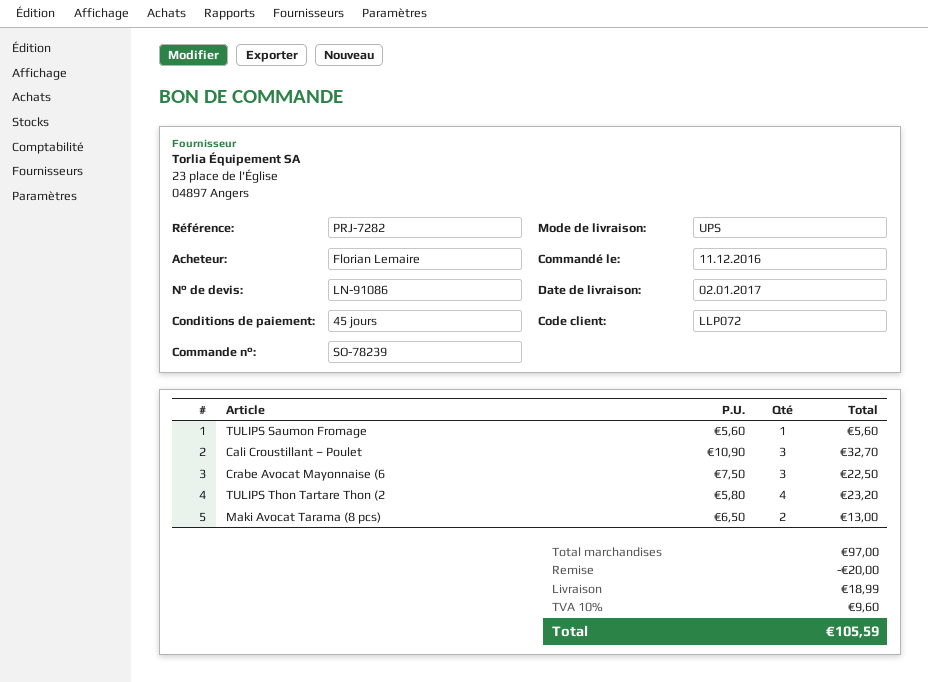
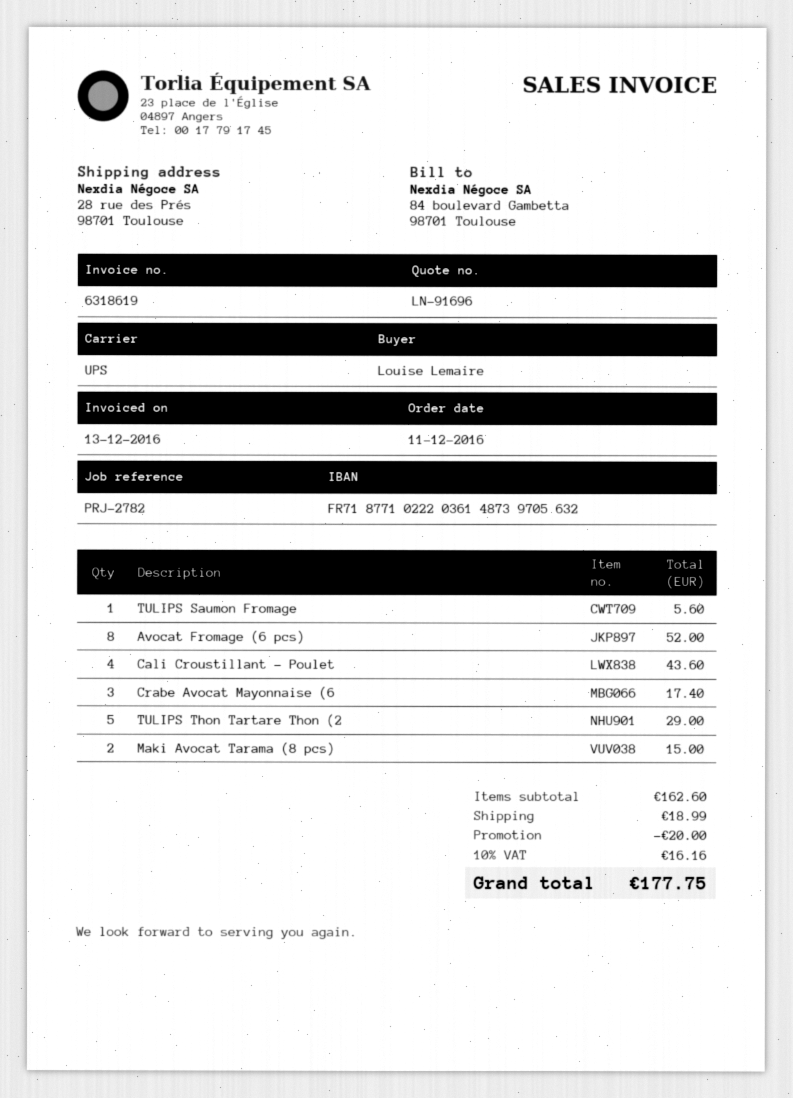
quote number: LN-91086 -> LN-91696
reference: PRJ-7282 -> PRJ-2782
ordered by: Florian Lemaire -> Louise Lemaire
Cali Croustillant – Poulet: 3 for 32.70 -> 4 for 43.60
Crabe Avocat Mayonnaise (6: 3 for 22.50 -> 3 for 17.40
TULIPS Thon Tartare Thon (2: 4 for 23.20 -> 5 for 29.00
Maki Avocat Tarama (8 pcs): 2 for 13.00 -> 2 for 15.00
Avocat Fromage (6 pcs): none -> 8 for 52.00
subtotal: 97.00 -> 162.60
tax: 10% = 9.60 -> 10% = 16.16
total: 105.59 -> 177.75

